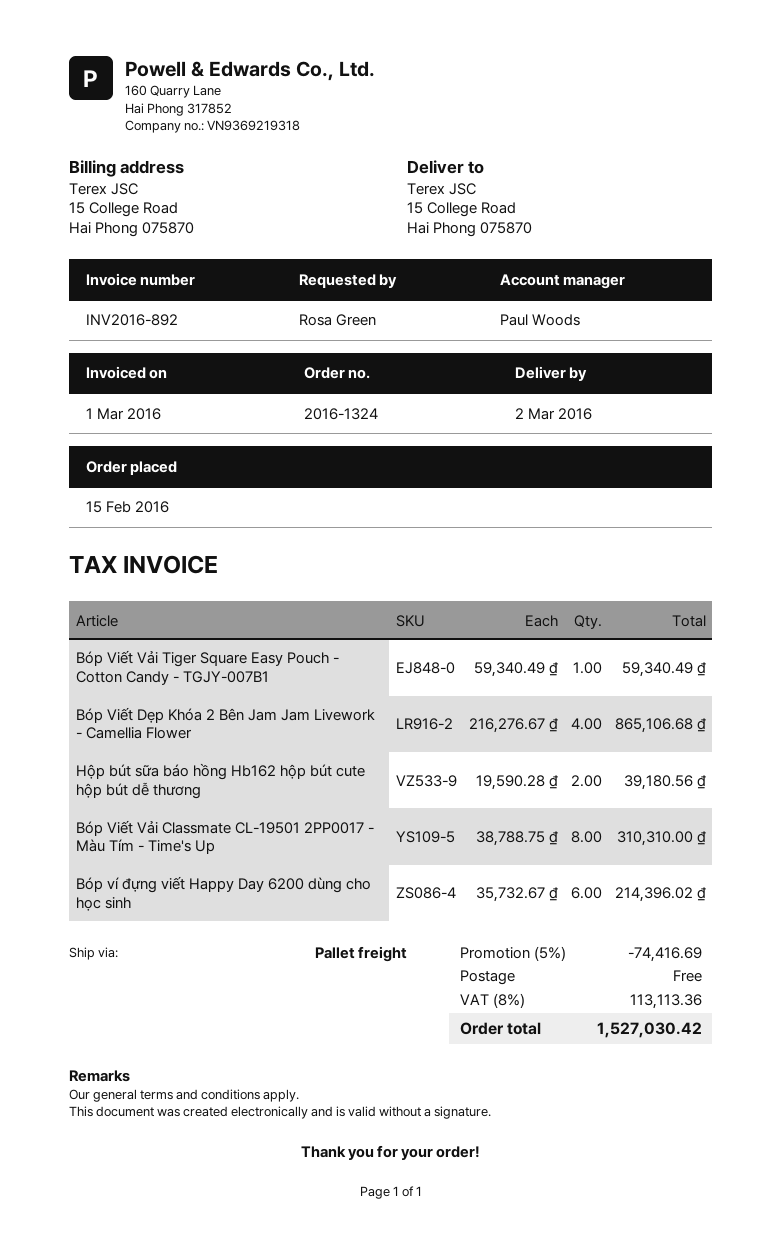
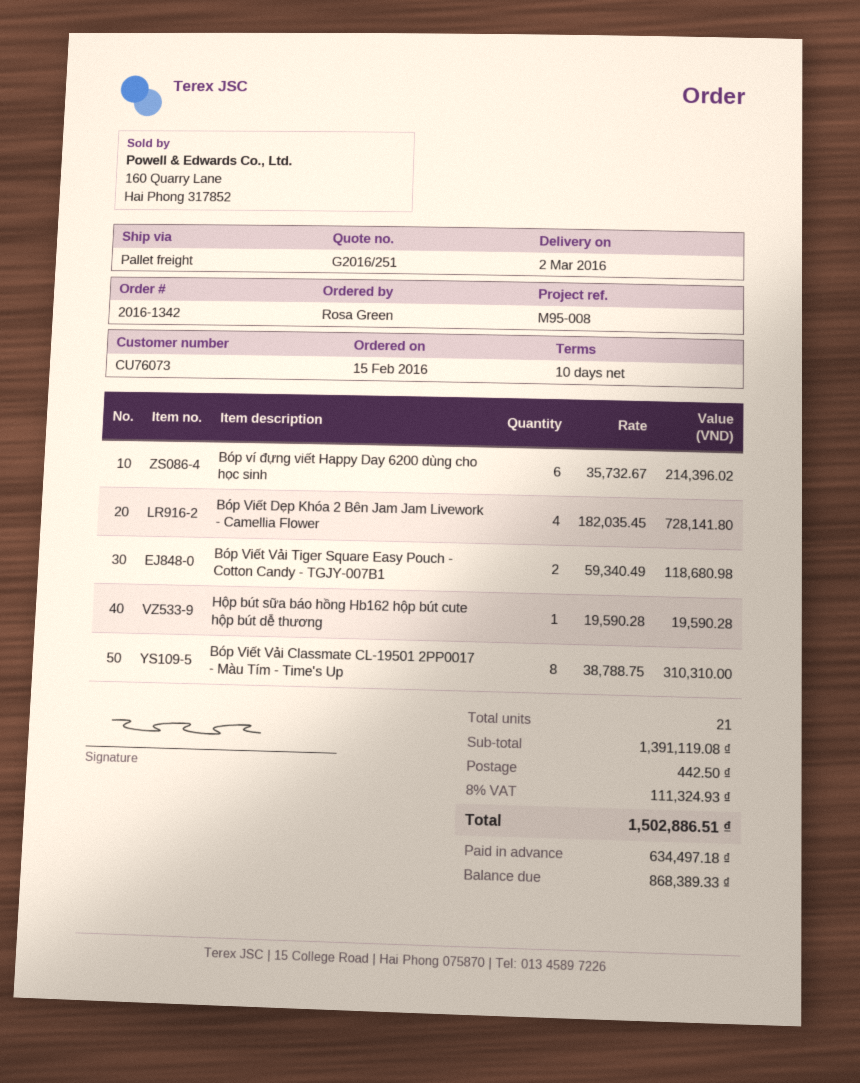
order number: 2016-1324 -> 2016-1342
Bóp Viết Vải Tiger Square Easy Pouch - Cotton Candy - TGJY-007B1: 1 x 59340.49 = 59340.49 -> 2 x 59340.49 = 118680.98
Bóp Viết Dẹp Khóa 2 Bên Jam Jam Livework - Camellia Flower: 4 x 216276.67 = 865106.68 -> 4 x 182035.45 = 728141.80
Hộp bút sữa báo hồng Hb162 hộp bút cute hộp bút dễ thương: 2 x 19590.28 = 39180.56 -> 1 x 19590.28 = 19590.28
discount: 5% = 74416.69 -> none
shipping: 0.00 -> 442.50
tax: 8% = 113113.36 -> 8% = 111324.93
total: 1527030.42 -> 1502886.51

